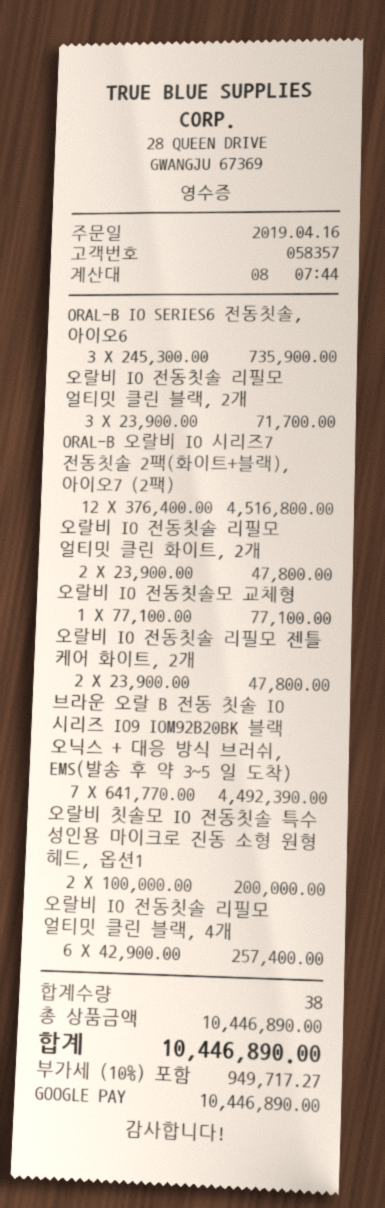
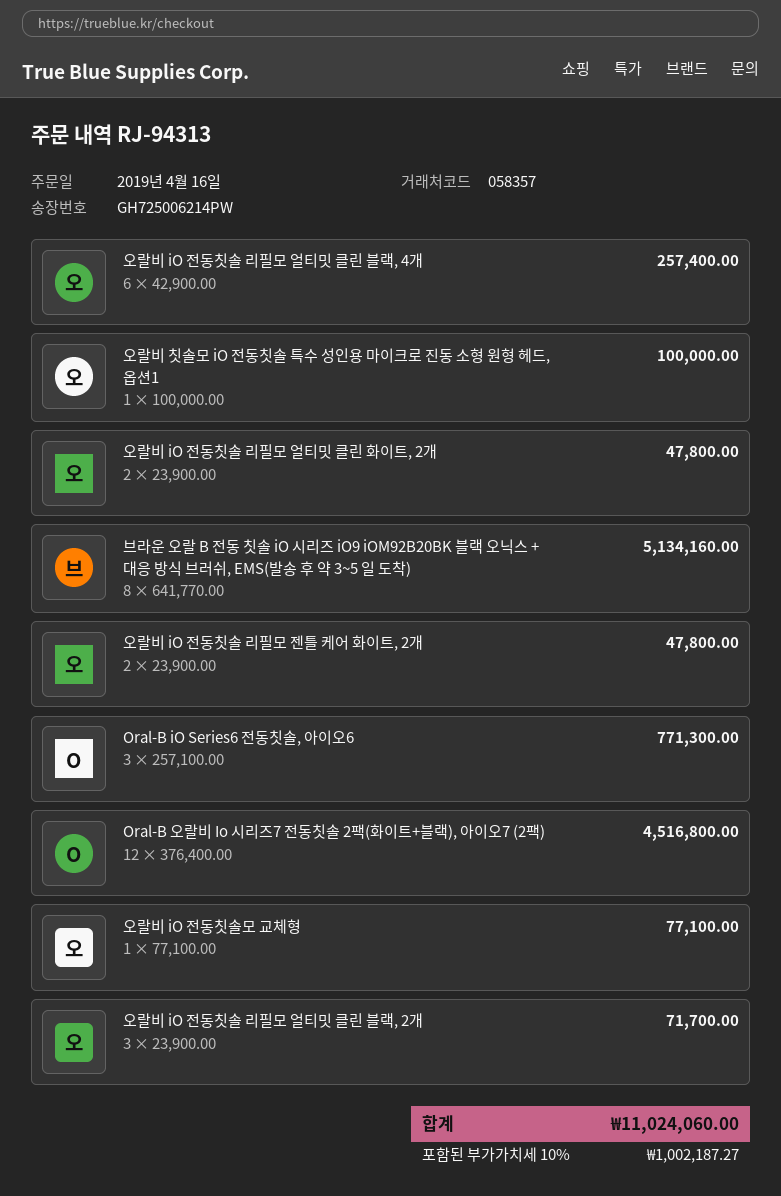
ORAL-B IO SERIES6 전동칫솔, 아이오6: 3 x 245300.00 = 735900.00 -> 3 x 257100.00 = 771300.00
브라운 오랄 B 전동 칫솔 IO 시리즈 IO9 IOM92B20BK 블랙 오닉스 + 대응 방식 브러쉬, EMS(발송 후 약 3~5 일 도착): 7 x 641770.00 = 4492390.00 -> 8 x 641770.00 = 5134160.00
오랄비 칫솔모 IO 전동칫솔 특수 성인용 마이크로 진동 소형 원형 헤드, 옵션1: 2 x 100000.00 = 200000.00 -> 1 x 100000.00 = 100000.00
tax: 10% = 949717.27 -> 10% = 1002187.27
total: 10446890.00 -> 11024060.00

